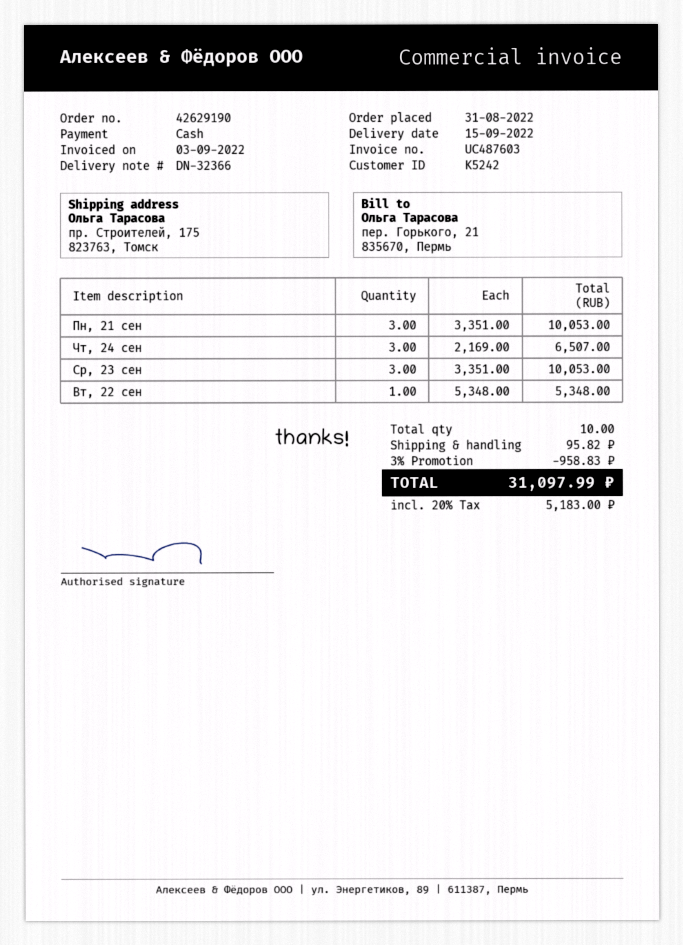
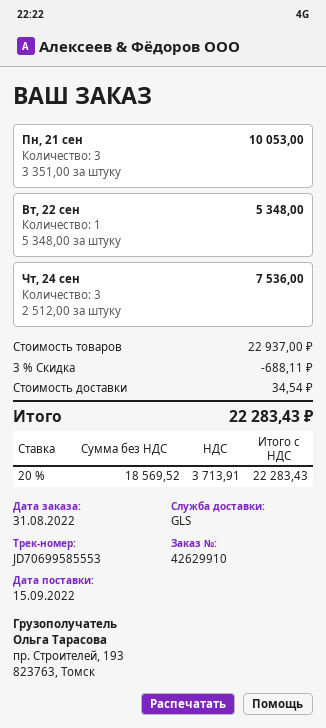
order number: 42629190 -> 42629910
ship to: пр. Строителей, 175, 823763, Томск -> пр. Строителей, 193, 823763, Томск
Чт, 24 сен: 3 x 2169.00 = 6507.00 -> 3 x 2512.00 = 7536.00
Ср, 23 сен: 3 x 3351.00 = 10053.00 -> none
discount: 3% = 958.83 -> 3% = 688.11
shipping: 95.82 -> 34.54
tax: 20% = 5183.00 -> 20% = 3713.91
total: 31097.99 -> 22283.43

